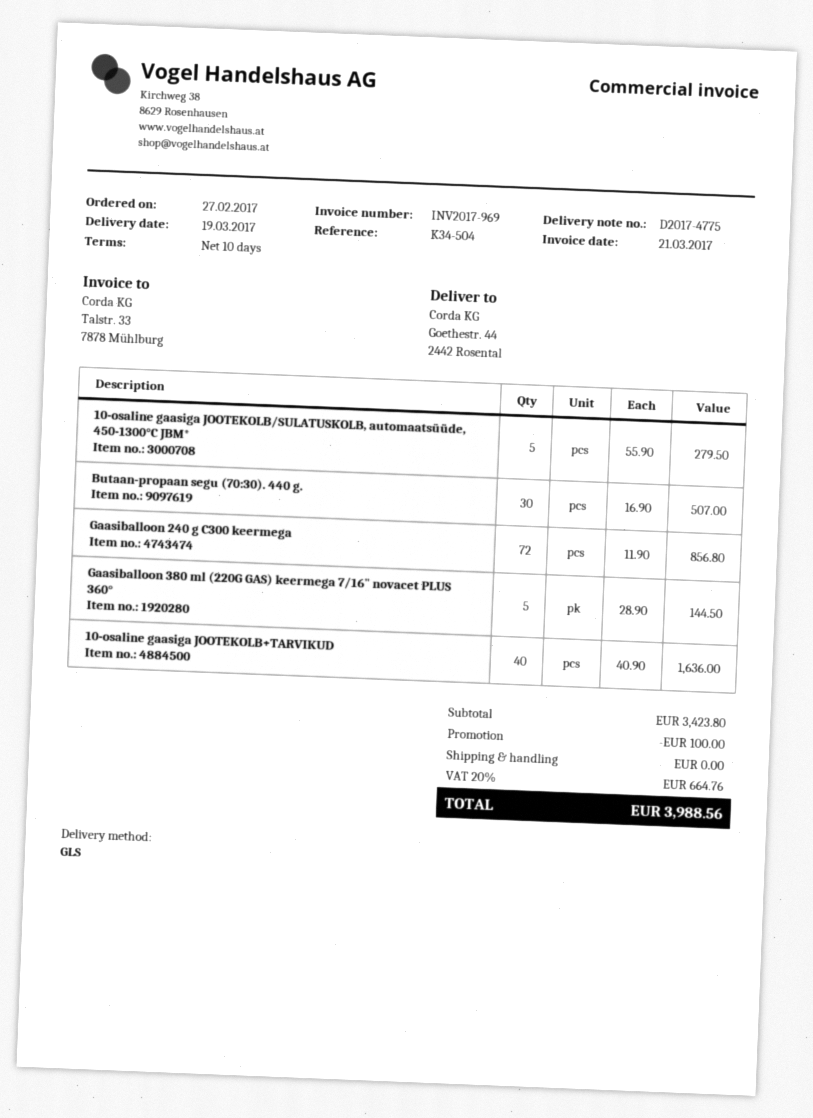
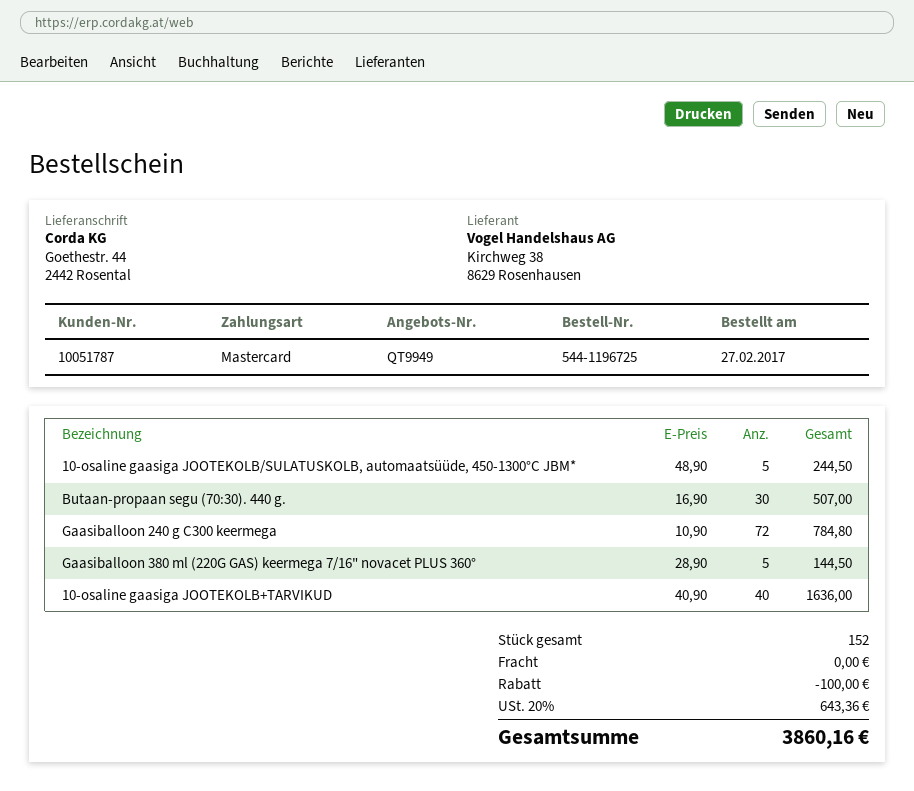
10-osaline gaasiga JOOTEKOLB/SULATUSKOLB, automaatsüüde, 450-1300°C JBM*: 5 x 55.90 = 279.50 -> 5 x 48.90 = 244.50
Gaasiballoon 240 g C300 keermega: 72 x 11.90 = 856.80 -> 72 x 10.90 = 784.80
tax: 20% = 664.76 -> 20% = 643.36
total: 3988.56 -> 3860.16

